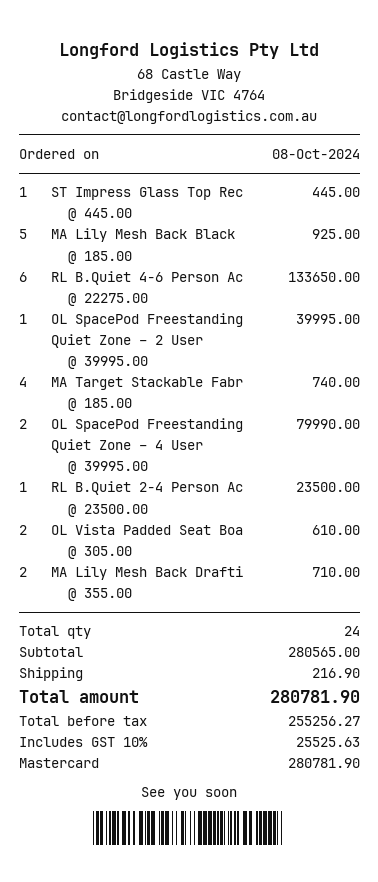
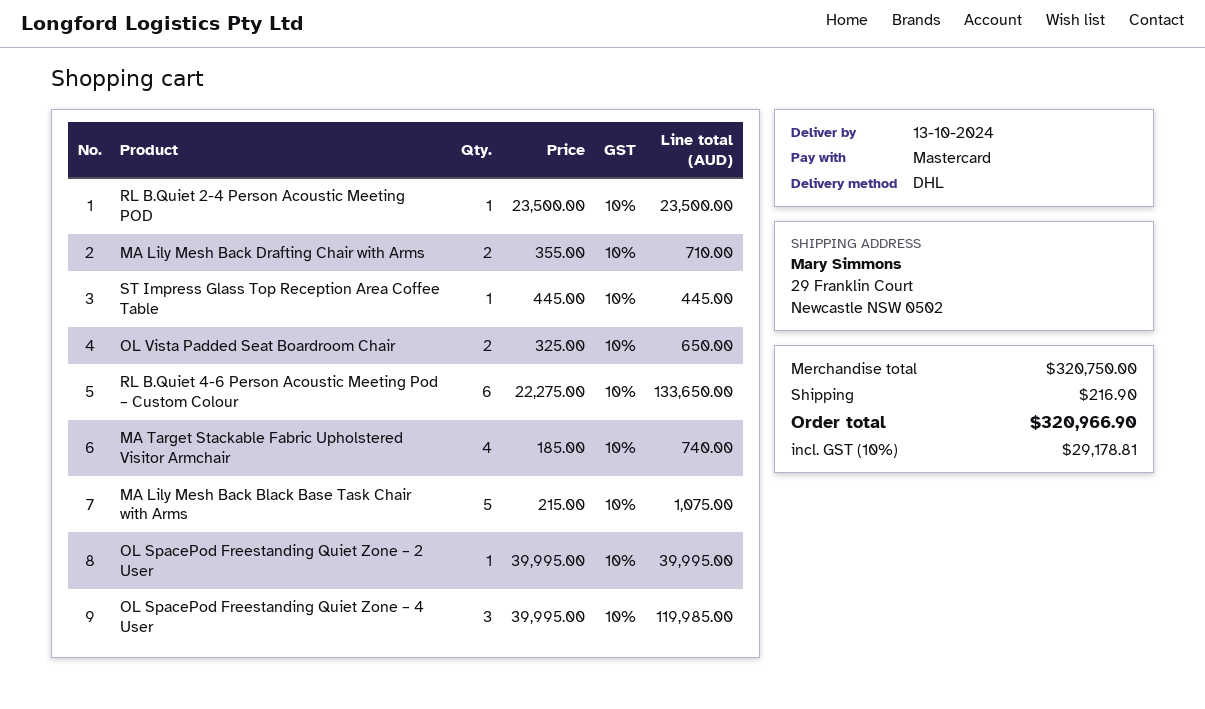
MA Lily Mesh Back Black: 5 x 185.00 = 925.00 -> 5 x 215.00 = 1075.00
OL SpacePod Freestanding Quiet Zone – 4 User: 2 x 39995.00 = 79990.00 -> 3 x 39995.00 = 119985.00
OL Vista Padded Seat Boa: 2 x 305.00 = 610.00 -> 2 x 325.00 = 650.00
subtotal: 280565.00 -> 320750.00
tax: 10% = 25525.63 -> 10% = 29178.81
total: 280781.90 -> 320966.90

